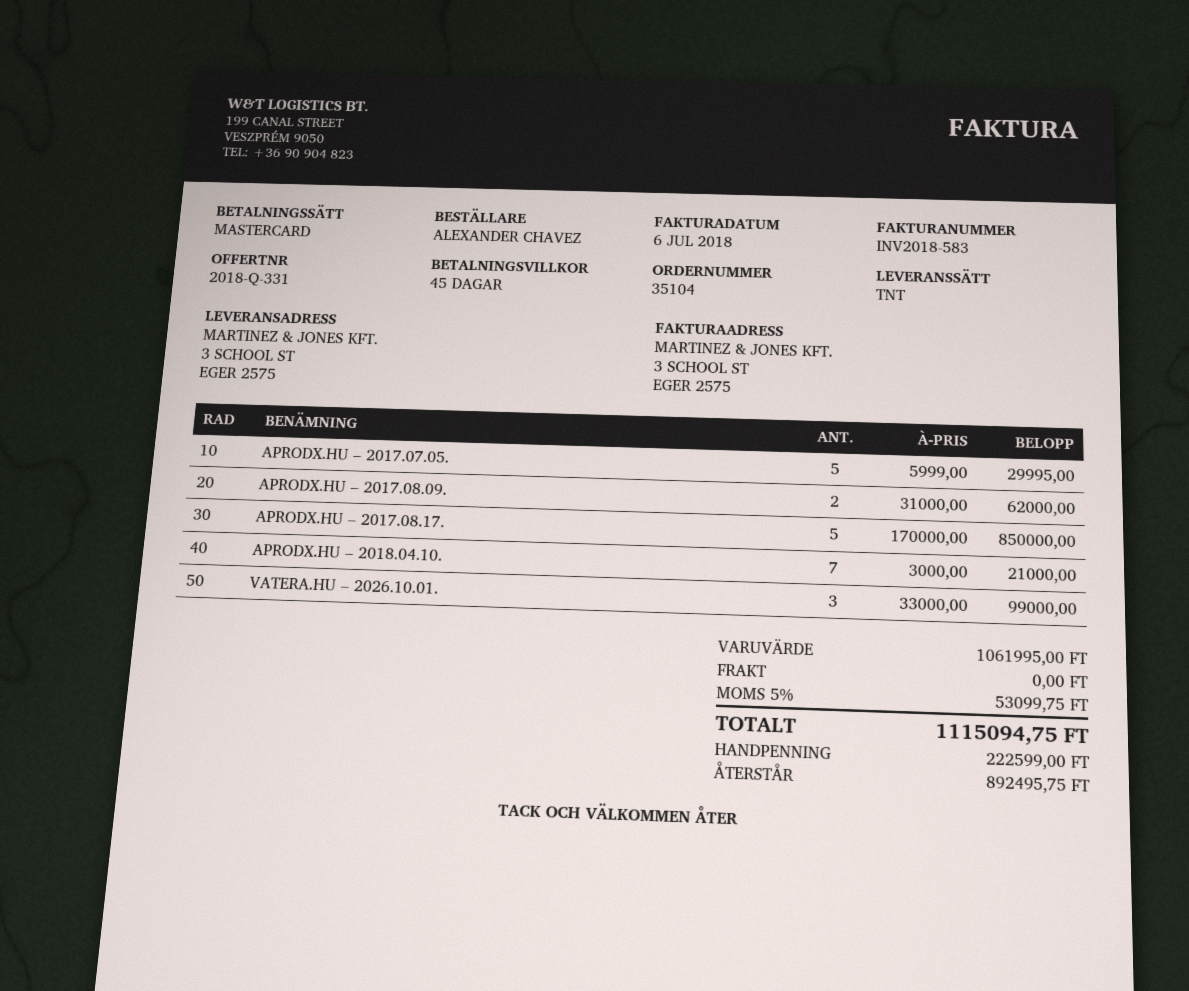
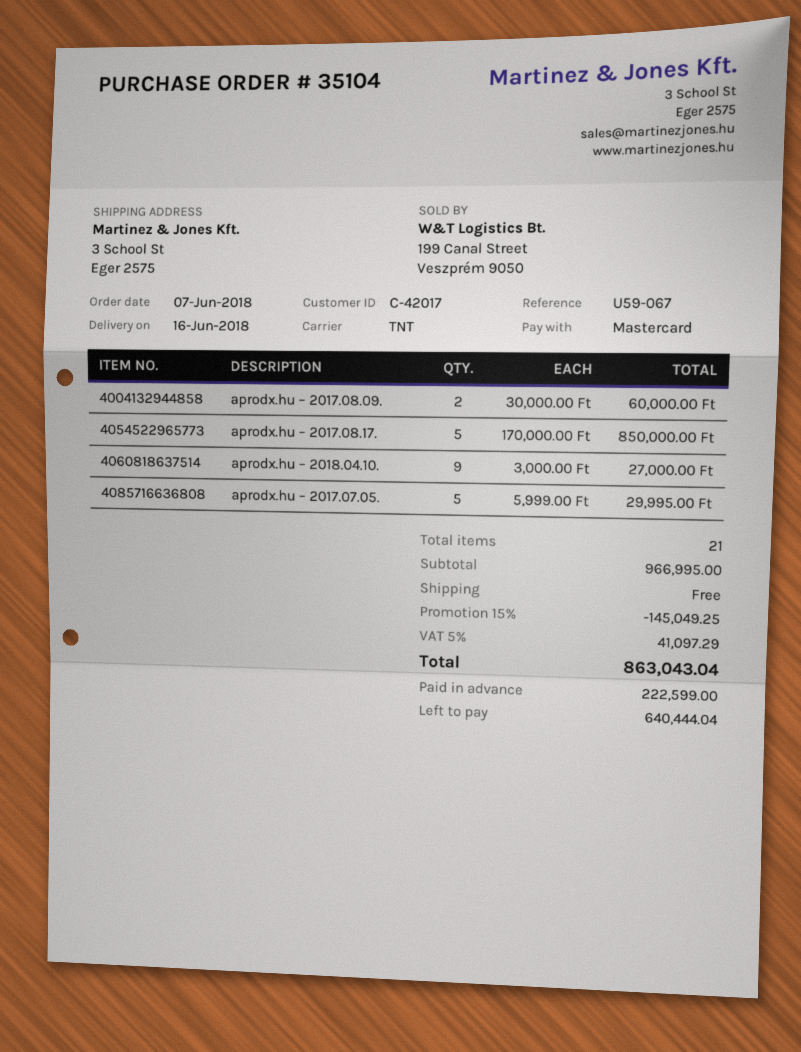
APRODX.HU – 2017.08.09.: 2 x 31000.00 = 62000.00 -> 2 x 30000.00 = 60000.00
APRODX.HU – 2018.04.10.: 7 x 3000.00 = 21000.00 -> 9 x 3000.00 = 27000.00
VATERA.HU – 2026.10.01.: 3 x 33000.00 = 99000.00 -> none
subtotal: 1061995.00 -> 966995.00
discount: none -> 15% = 145049.25
tax: 5% = 53099.75 -> 5% = 41097.29
total: 1115094.75 -> 863043.04
balance: 892495.75 -> 640444.04

